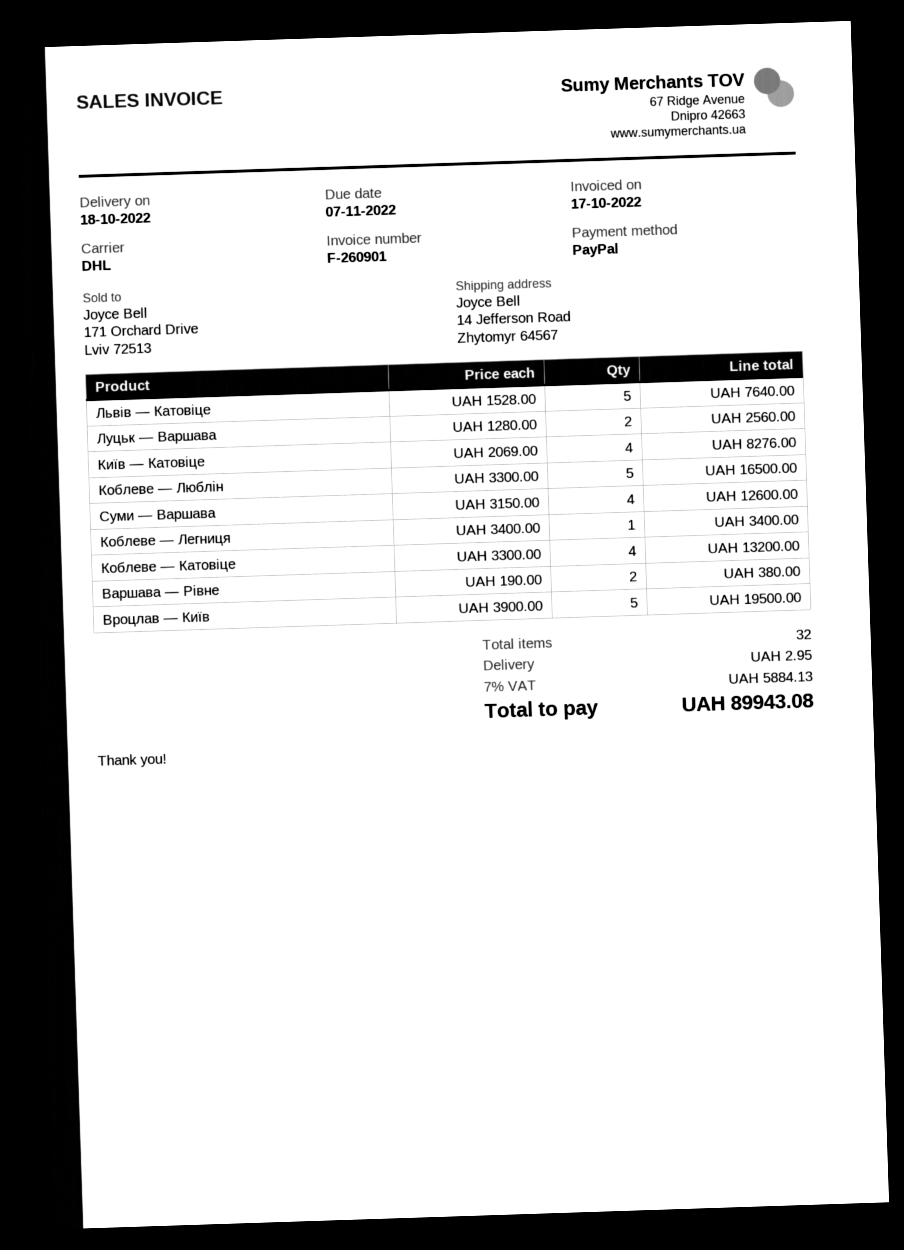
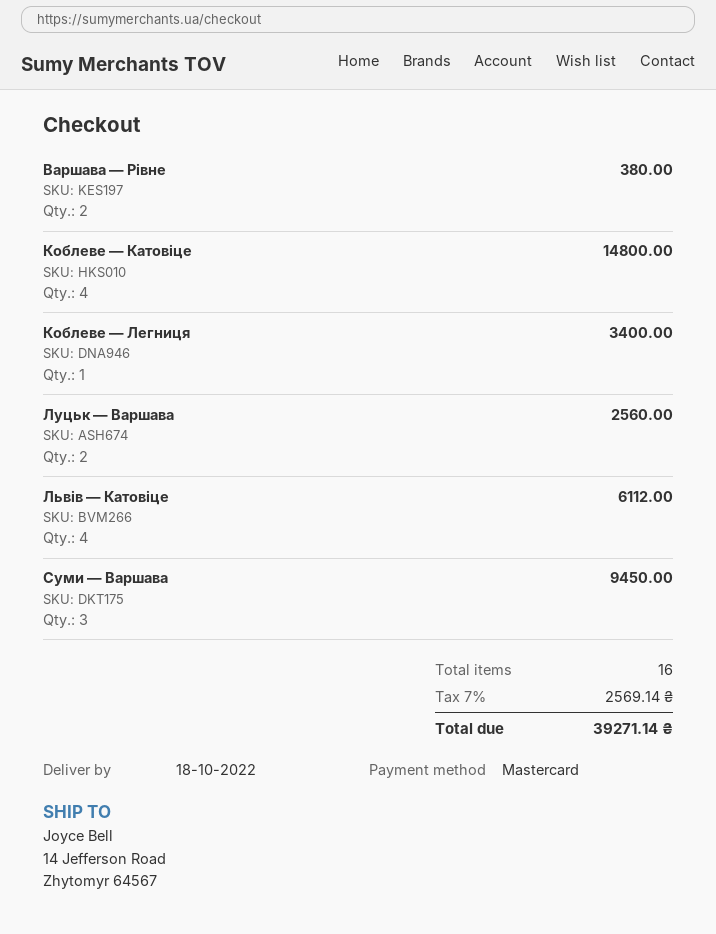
payment method: PayPal -> Mastercard
Львів — Катовіце: 5 for 7640.00 -> 4 for 6112.00
Київ — Катовіце: 4 for 8276.00 -> none
Коблеве — Люблін: 5 for 16500.00 -> none
Суми — Варшава: 4 for 12600.00 -> 3 for 9450.00
Коблеве — Катовіце: 4 for 13200.00 -> 4 for 14800.00
Вроцлав — Київ: 5 for 19500.00 -> none
total quantity: 32 -> 16
shipping: 2.95 -> none
tax: 7% = 5884.13 -> 7% = 2569.14
total: 89943.08 -> 39271.14

